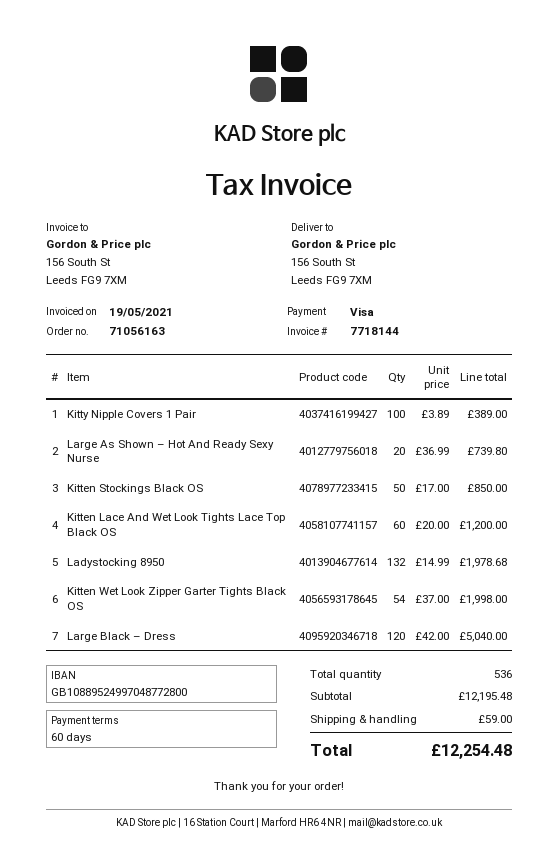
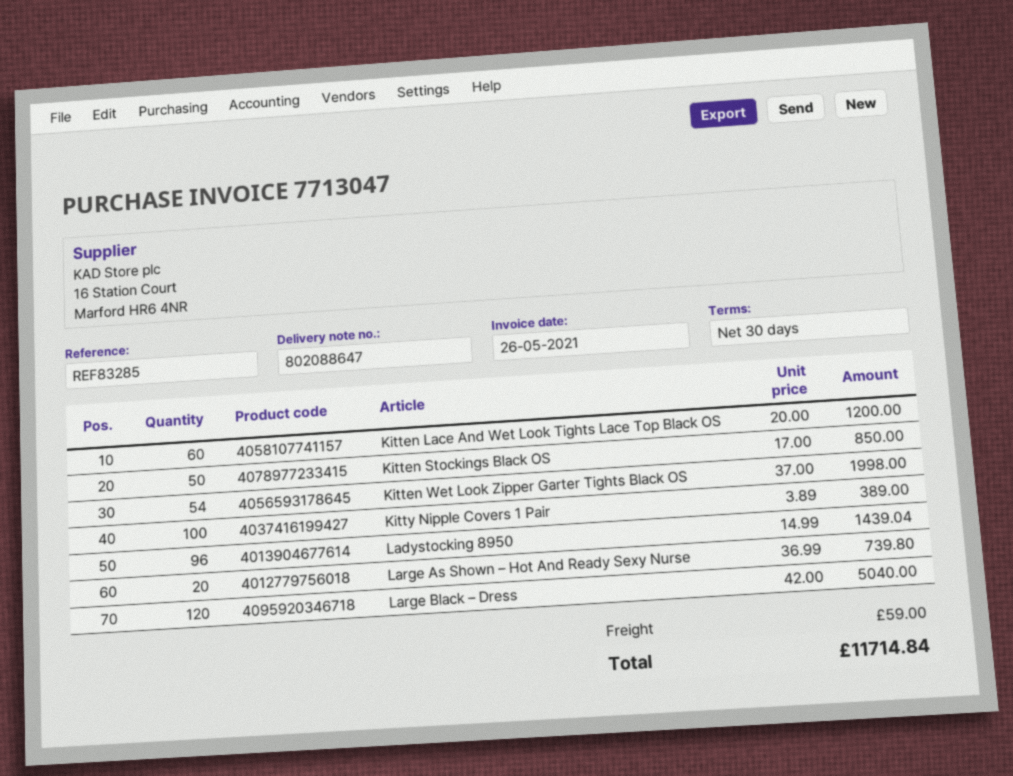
invoice number: 7718144 -> 7713047
invoice date: 2021-05-19 -> 2021-05-26
payment terms: 60 days -> 30 days
Ladystocking 8950: 132 x 14.99 = 1978.68 -> 96 x 14.99 = 1439.04
total: 12254.48 -> 11714.84

